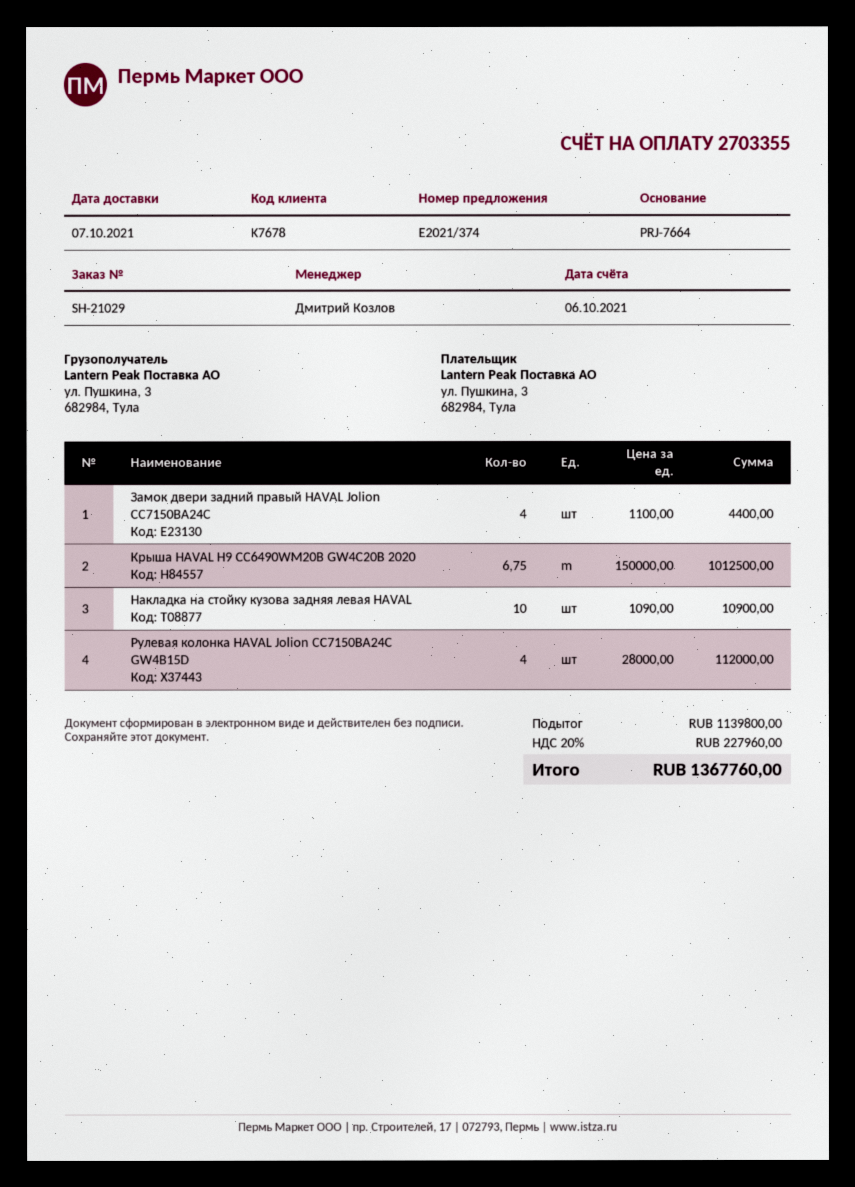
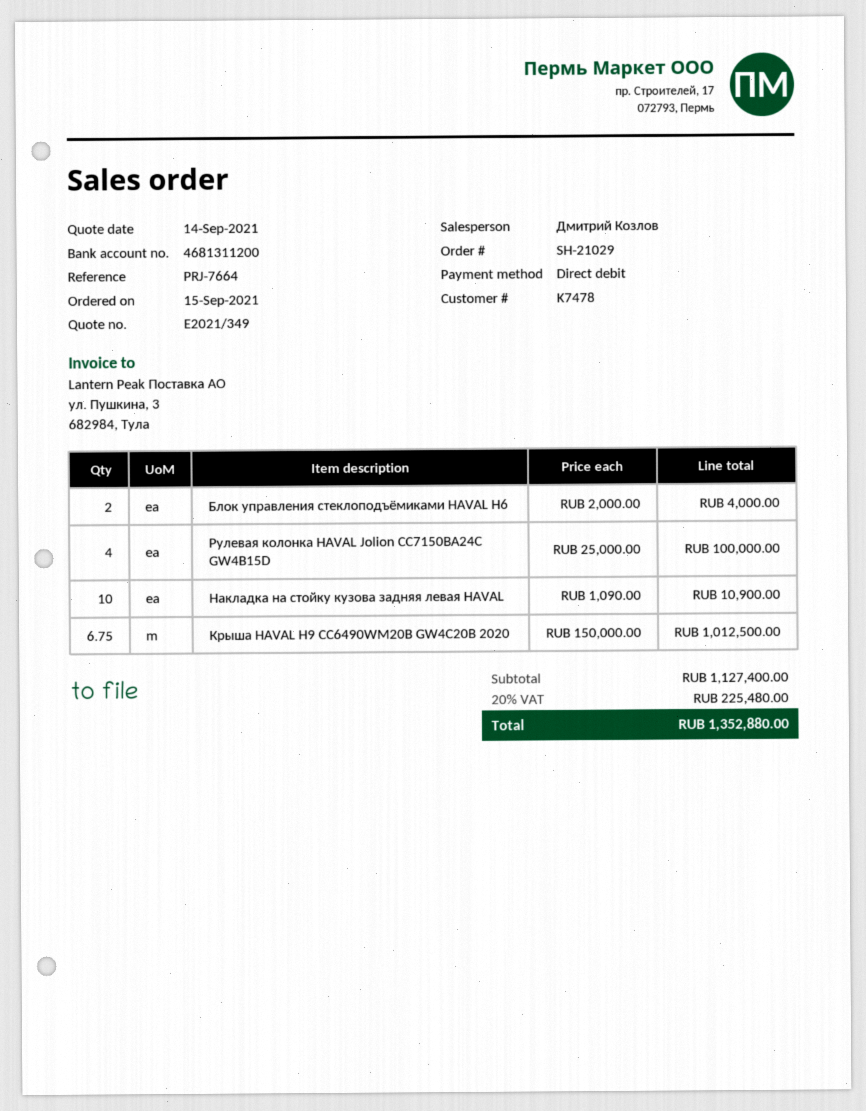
quote number: E2021/374 -> E2021/349
customer number: K7678 -> K7478
Замок двери задний правый HAVAL Jolion CC7150BA24C: 4 x 1100.00 = 4400.00 -> none
Рулевая колонка HAVAL Jolion CC7150BA24C GW4B15D: 4 x 28000.00 = 112000.00 -> 4 x 25000.00 = 100000.00
Блок управления стеклоподъёмиками HAVAL H6: none -> 2 x 2000.00 = 4000.00
subtotal: 1139800.00 -> 1127400.00
tax: 20% = 227960.00 -> 20% = 225480.00
total: 1367760.00 -> 1352880.00

